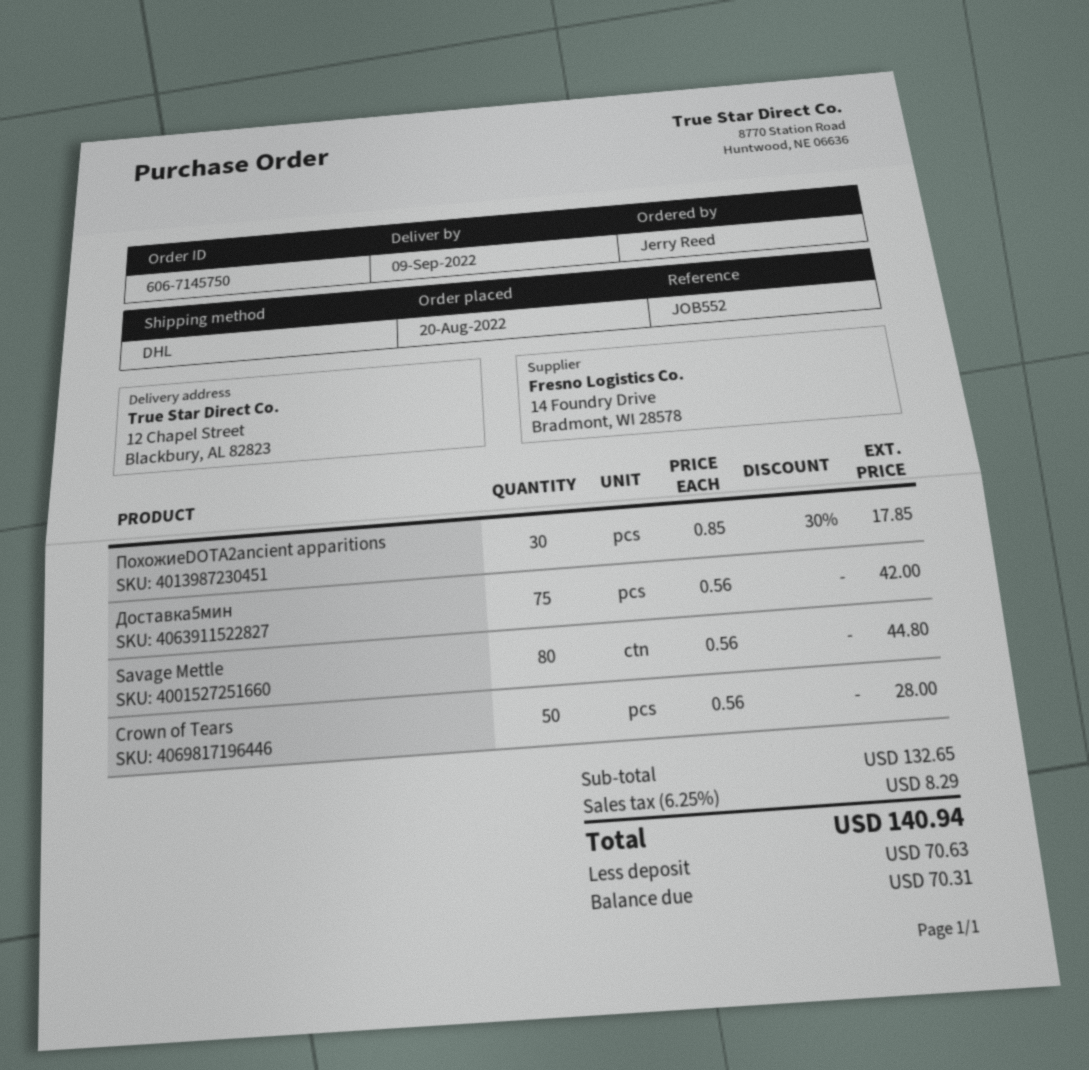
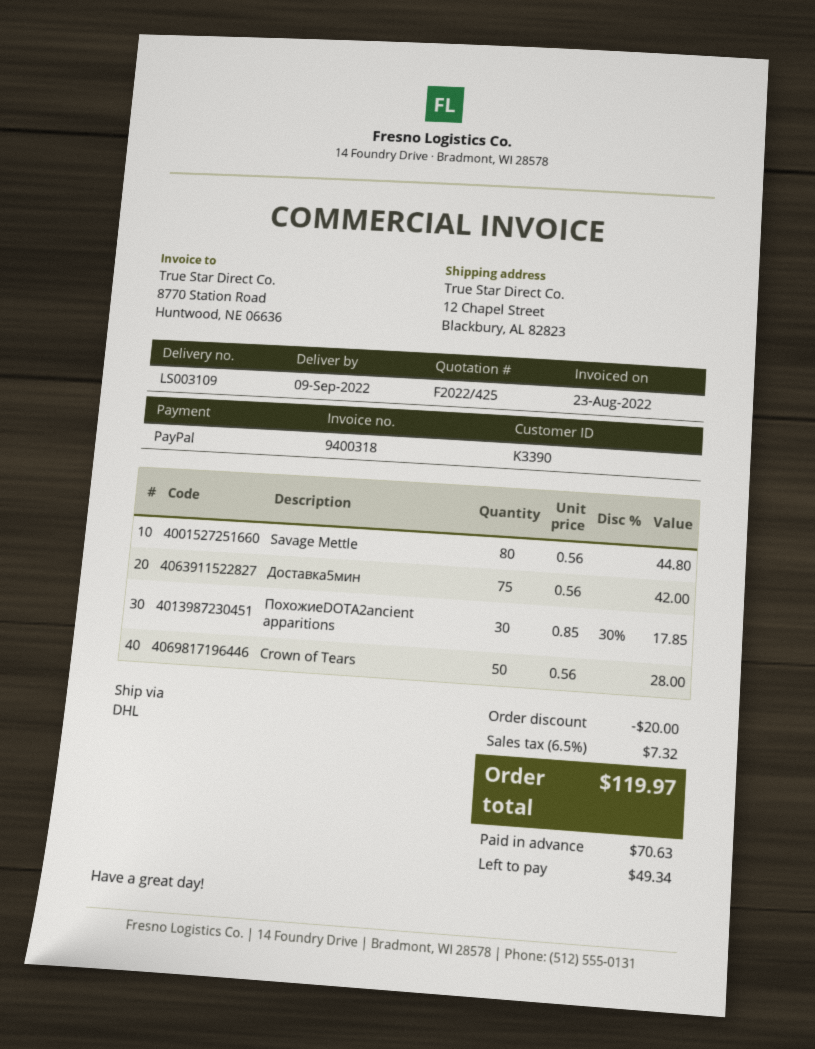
discount: none -> 20.00
tax: 6.25% = 8.29 -> 6.5% = 7.32
total: 140.94 -> 119.97
balance: 70.31 -> 49.34

